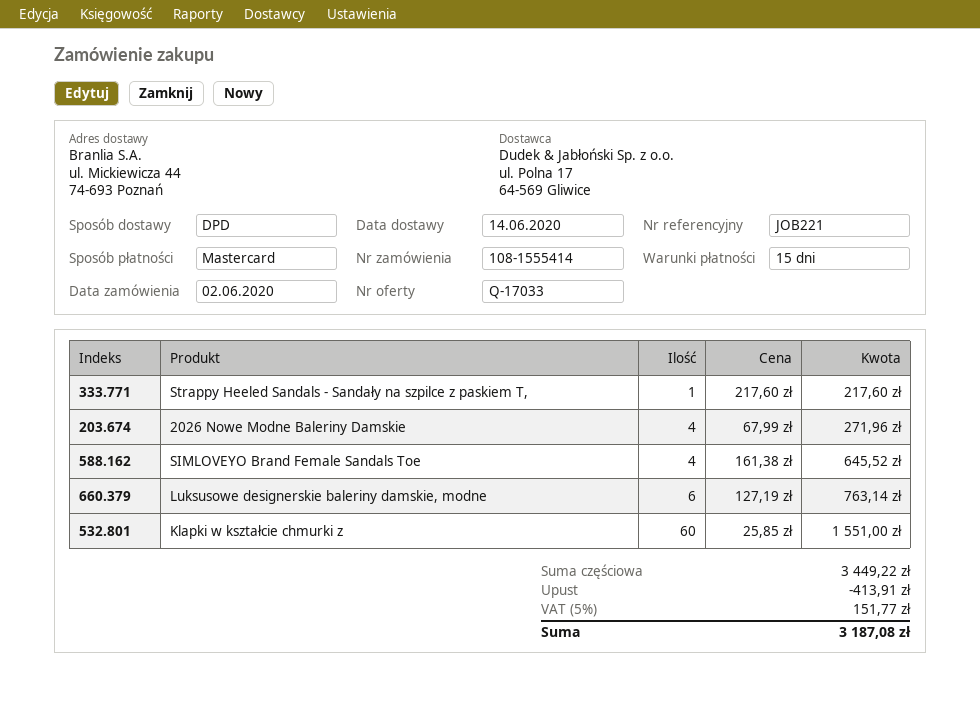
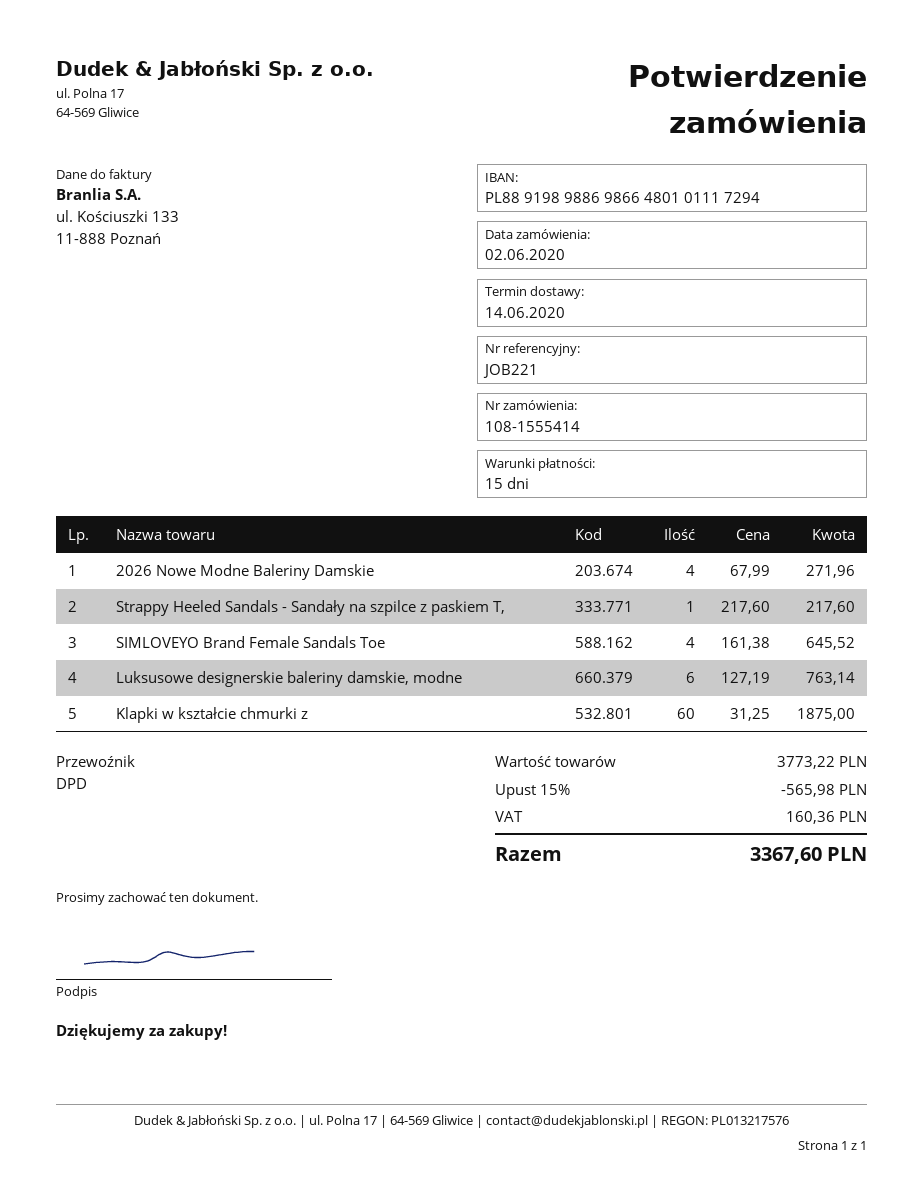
Klapki w kształcie chmurki z: 60 x 25.85 = 1551.00 -> 60 x 31.25 = 1875.00
subtotal: 3449.22 -> 3773.22
discount: 413.91 -> 565.98
tax: 151.77 -> 160.36
total: 3187.08 -> 3367.60

